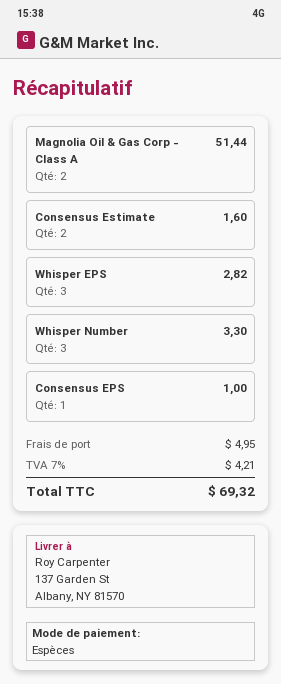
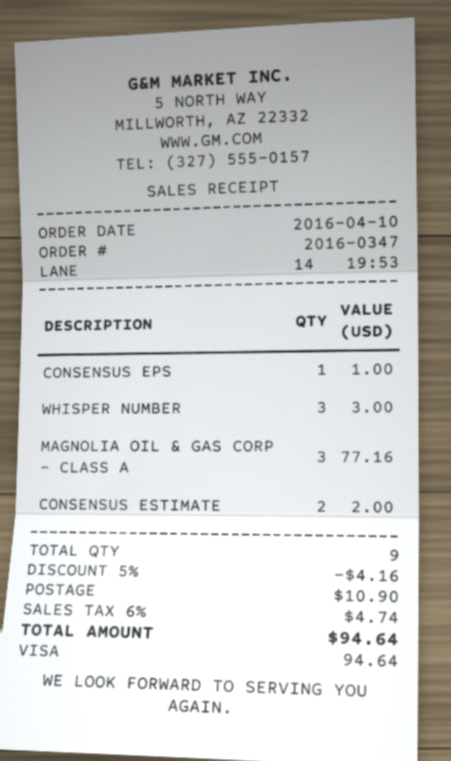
payment method: cash -> Visa
Magnolia Oil & Gas Corp - Class A: 2 for 51.44 -> 3 for 77.16
Consensus Estimate: 2 for 1.60 -> 2 for 2.00
Whisper EPS: 3 for 2.82 -> none
Whisper Number: 3 for 3.30 -> 3 for 3.00
discount: none -> 5% = 4.16
shipping: 4.95 -> 10.90
tax: 7% = 4.21 -> 6% = 4.74
total: 69.32 -> 94.64

